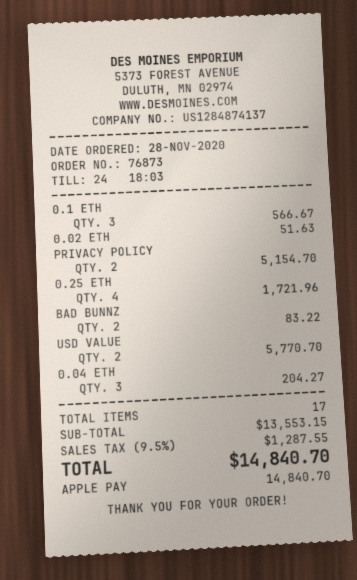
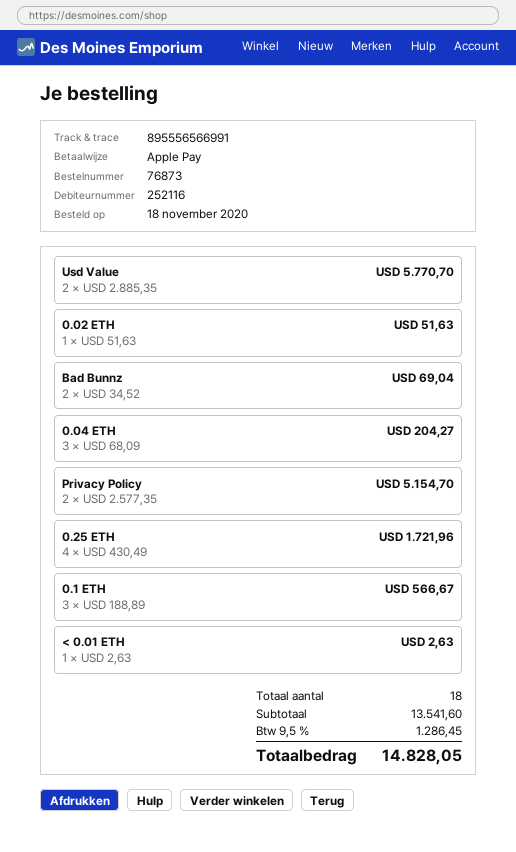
order date: 2020-11-28 -> 2020-11-18
BAD BUNNZ: 2 for 83.22 -> 2 for 69.04
< 0.01 ETH: none -> 1 for 2.63
total quantity: 17 -> 18
subtotal: 13553.15 -> 13541.60
tax: 9.5% = 1287.55 -> 9.5% = 1286.45
total: 14840.70 -> 14828.05

